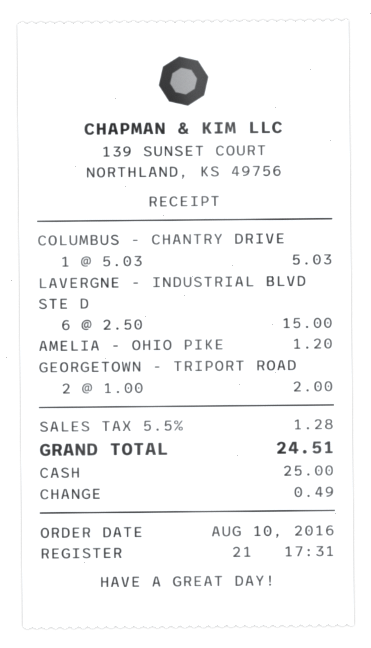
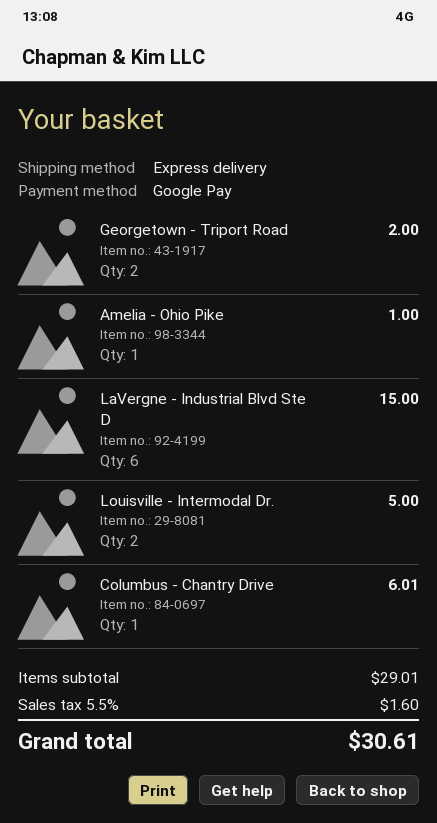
payment method: cash -> Google Pay
COLUMBUS - CHANTRY DRIVE: 1 for 5.03 -> 1 for 6.01
AMELIA - OHIO PIKE: 1 for 1.20 -> 1 for 1.00
Louisville - Intermodal Dr.: none -> 2 for 5.00
tax: 5.5% = 1.28 -> 5.5% = 1.60
total: 24.51 -> 30.61

